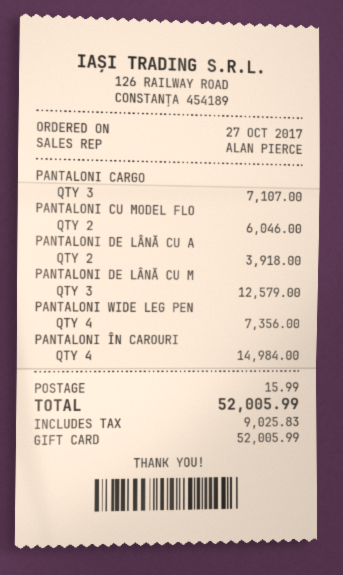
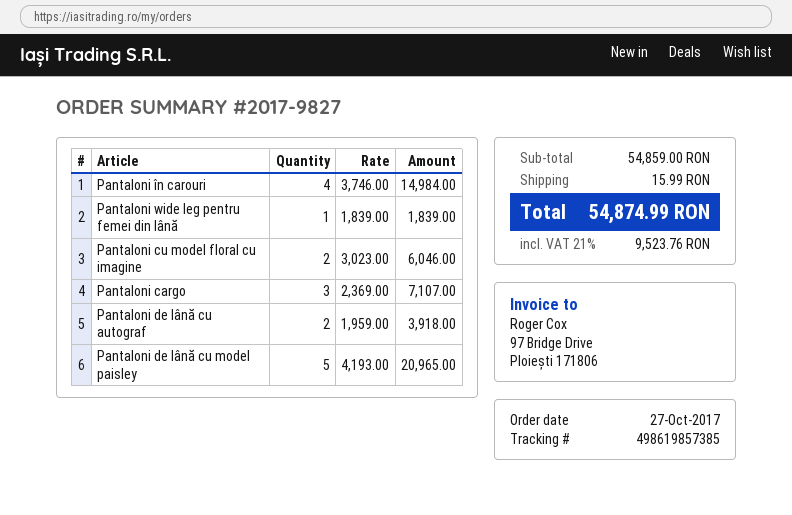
PANTALONI DE LÂNĂ CU M: 3 for 12579.00 -> 5 for 20965.00
PANTALONI WIDE LEG PEN: 4 for 7356.00 -> 1 for 1839.00
tax: 9025.83 -> 9523.76
total: 52005.99 -> 54874.99

